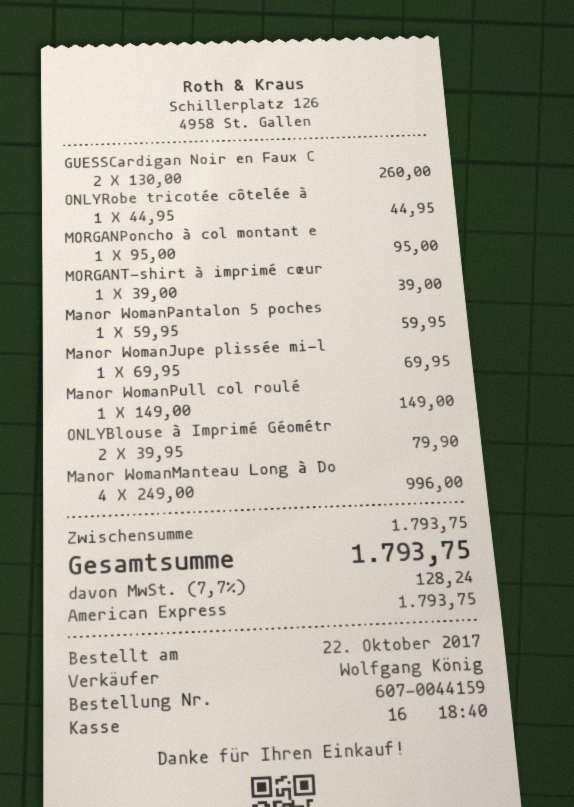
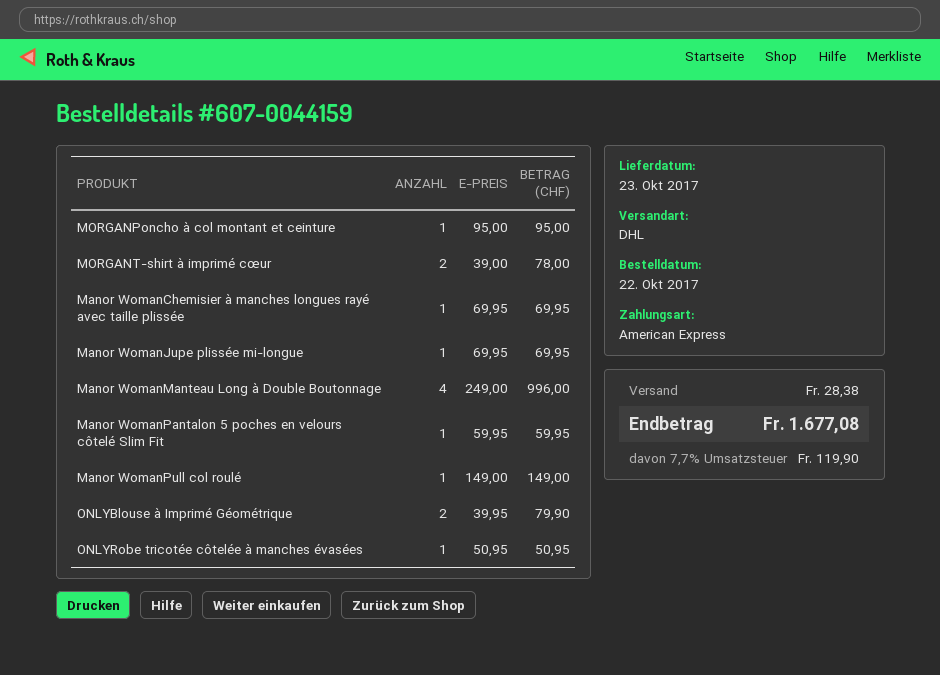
GUESSCardigan Noir en Faux C: 2 x 130.00 = 260.00 -> none
ONLYRobe tricotée côtelée à: 1 x 44.95 = 44.95 -> 1 x 50.95 = 50.95
MORGANT-shirt à imprimé cœur: 1 x 39.00 = 39.00 -> 2 x 39.00 = 78.00
Manor WomanChemisier à manches longues rayé avec taille plissée: none -> 1 x 69.95 = 69.95
shipping: none -> 28.38
tax: 7.7% = 128.24 -> 7.7% = 119.90
total: 1793.75 -> 1677.08

